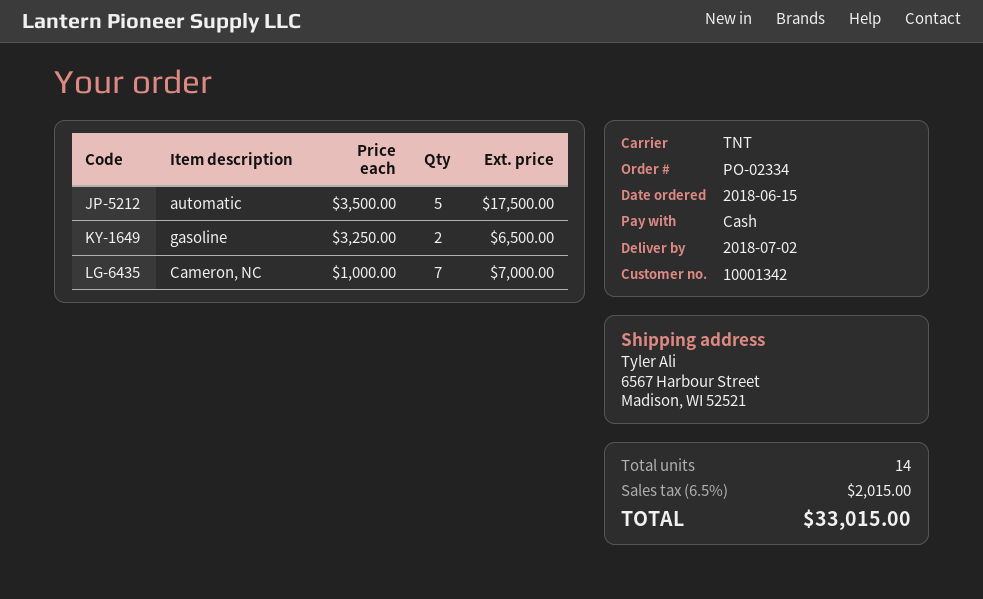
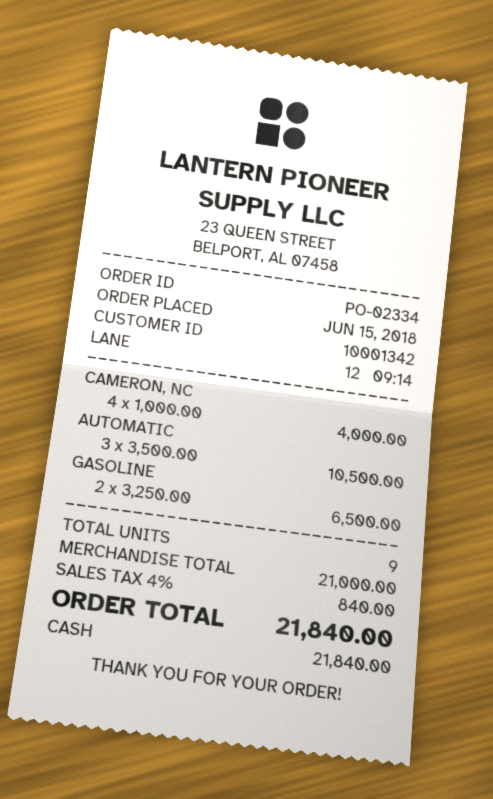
automatic: 5 x 3500.00 = 17500.00 -> 3 x 3500.00 = 10500.00
Cameron, NC: 7 x 1000.00 = 7000.00 -> 4 x 1000.00 = 4000.00
total quantity: 14 -> 9
tax: 6.5% = 2015.00 -> 4% = 840.00
total: 33015.00 -> 21840.00

